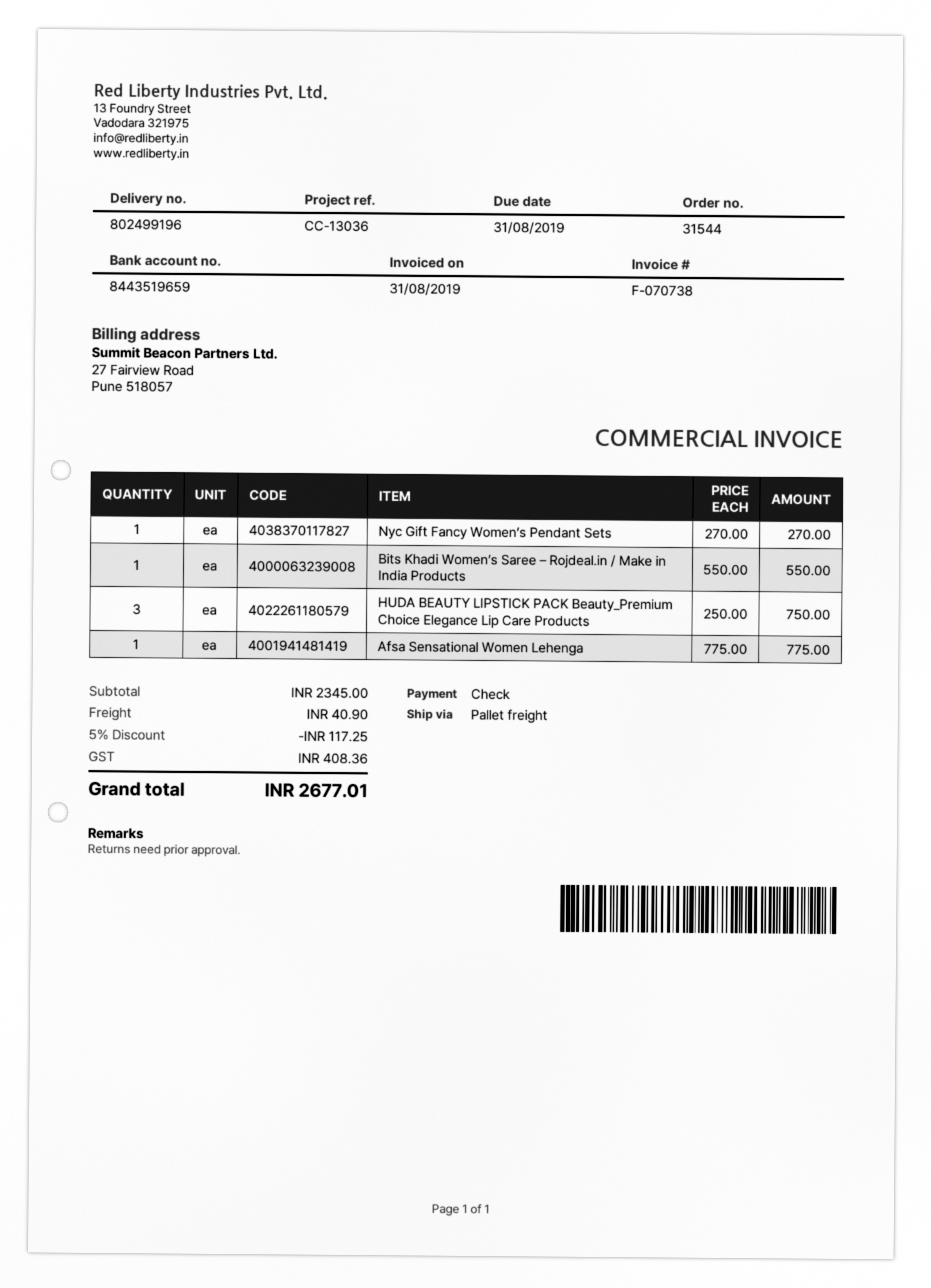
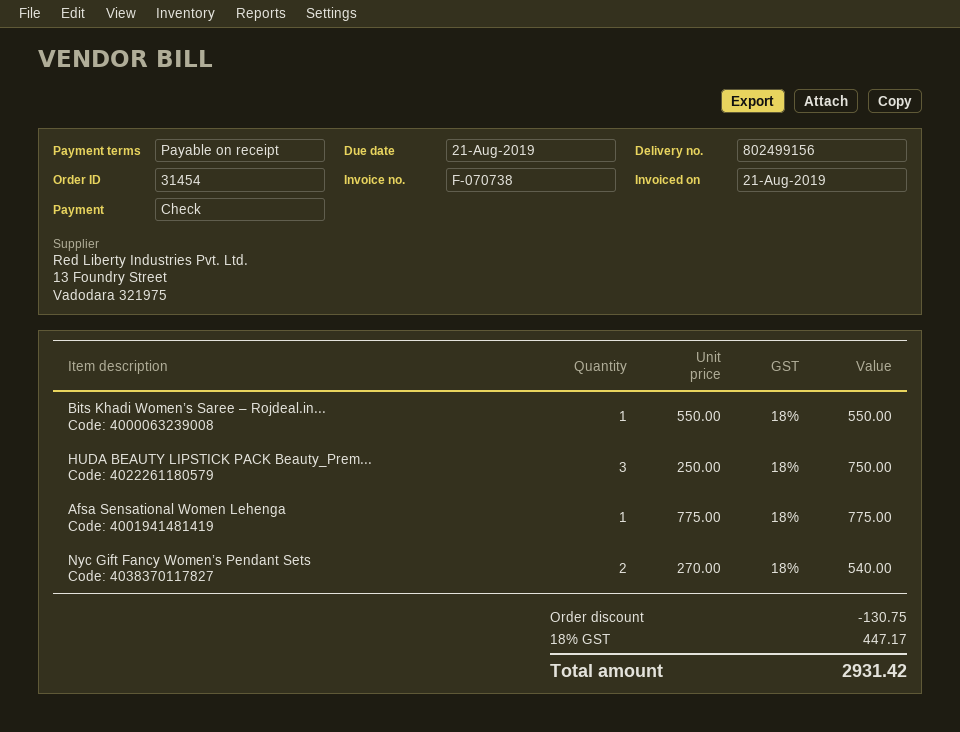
order number: 31544 -> 31454
delivery note number: 802499196 -> 802499156
invoice date: 2019-08-31 -> 2019-08-21
due date: 2019-08-31 -> 2019-08-21
Nyc Gift Fancy Women’s Pendant Sets: 1 x 270.00 = 270.00 -> 2 x 270.00 = 540.00
discount: 117.25 -> 130.75
shipping: 40.90 -> none
tax: 408.36 -> 447.17
total: 2677.01 -> 2931.42

